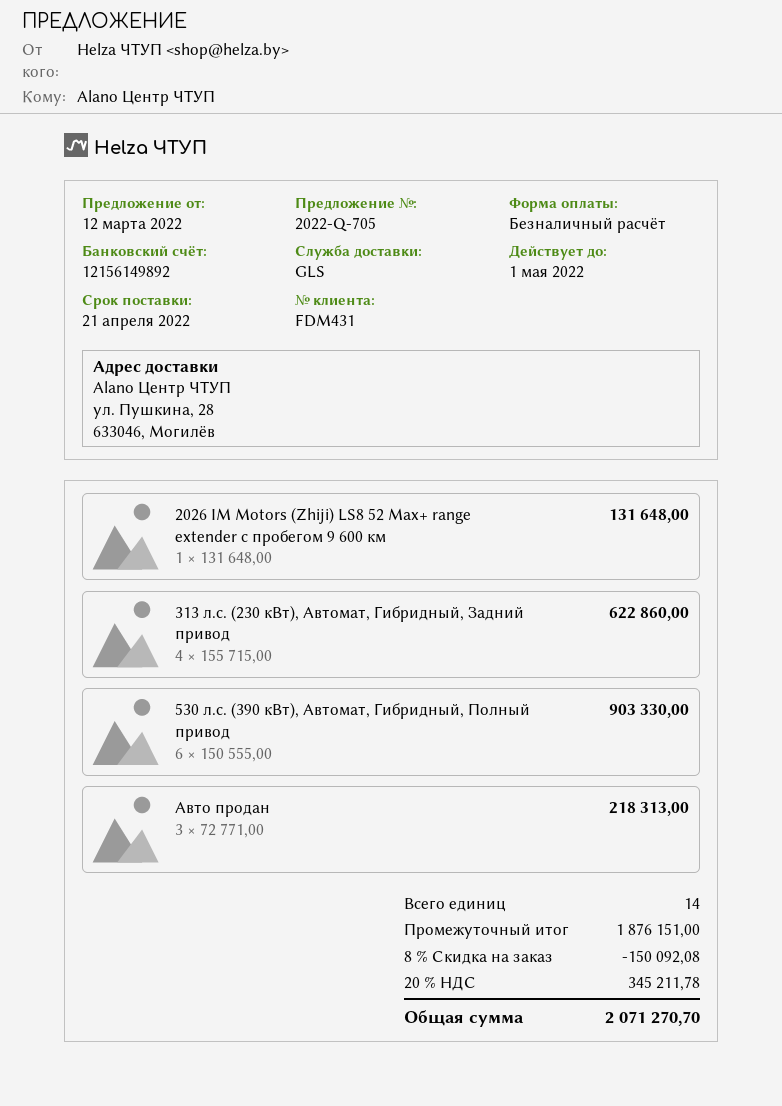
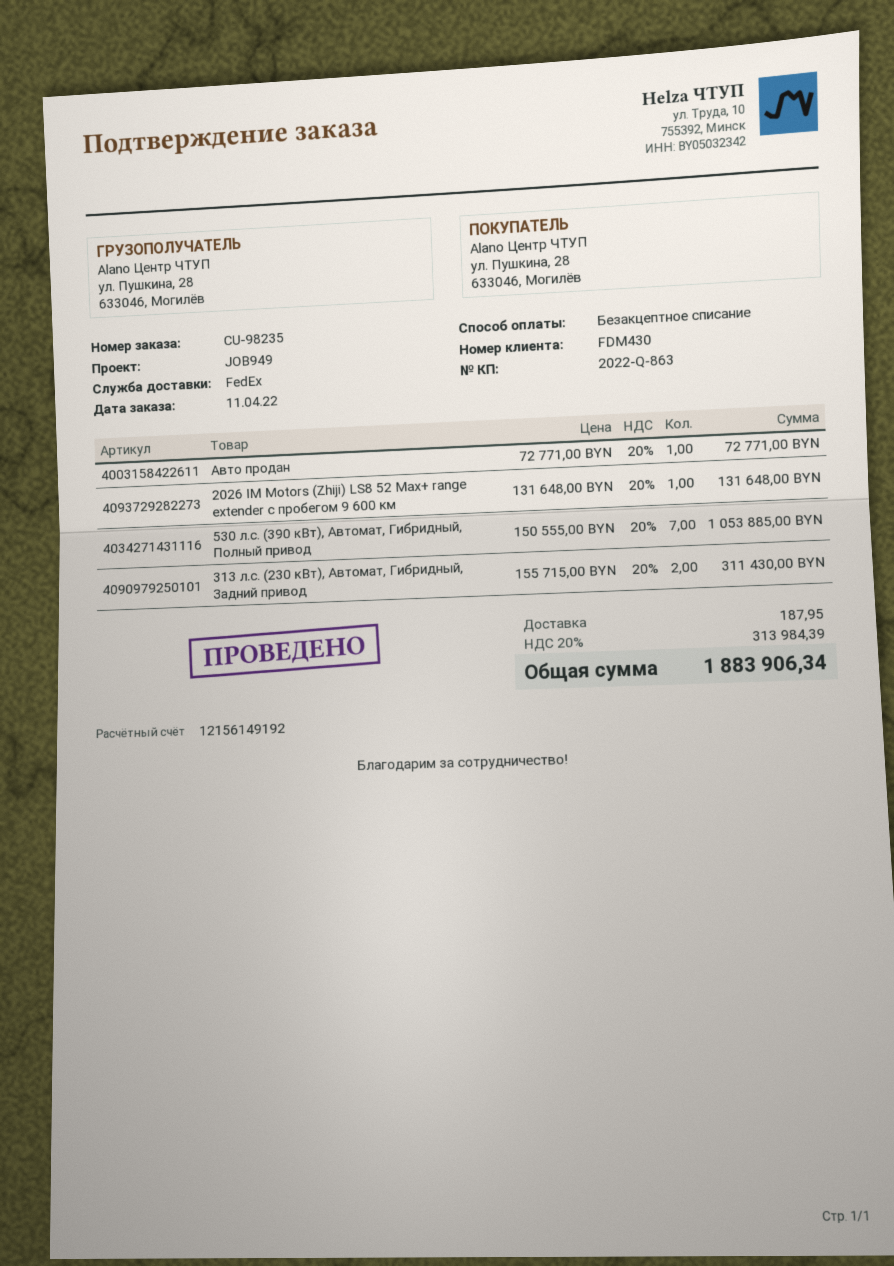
quote number: 2022-Q-705 -> 2022-Q-863
customer number: FDM431 -> FDM430
payment method: bank transfer -> direct debit
bank account: 12156149892 -> 12156149192
shipping method: GLS -> FedEx
313 л.с. (230 кВт), Автомат, Гибридный, Задний привод: 4 x 155715.00 = 622860.00 -> 2 x 155715.00 = 311430.00
530 л.с. (390 кВт), Автомат, Гибридный, Полный привод: 6 x 150555.00 = 903330.00 -> 7 x 150555.00 = 1053885.00
Авто продан: 3 x 72771.00 = 218313.00 -> 1 x 72771.00 = 72771.00
discount: 8% = 150092.08 -> none
shipping: none -> 187.95
tax: 20% = 345211.78 -> 20% = 313984.39
total: 2071270.70 -> 1883906.34

